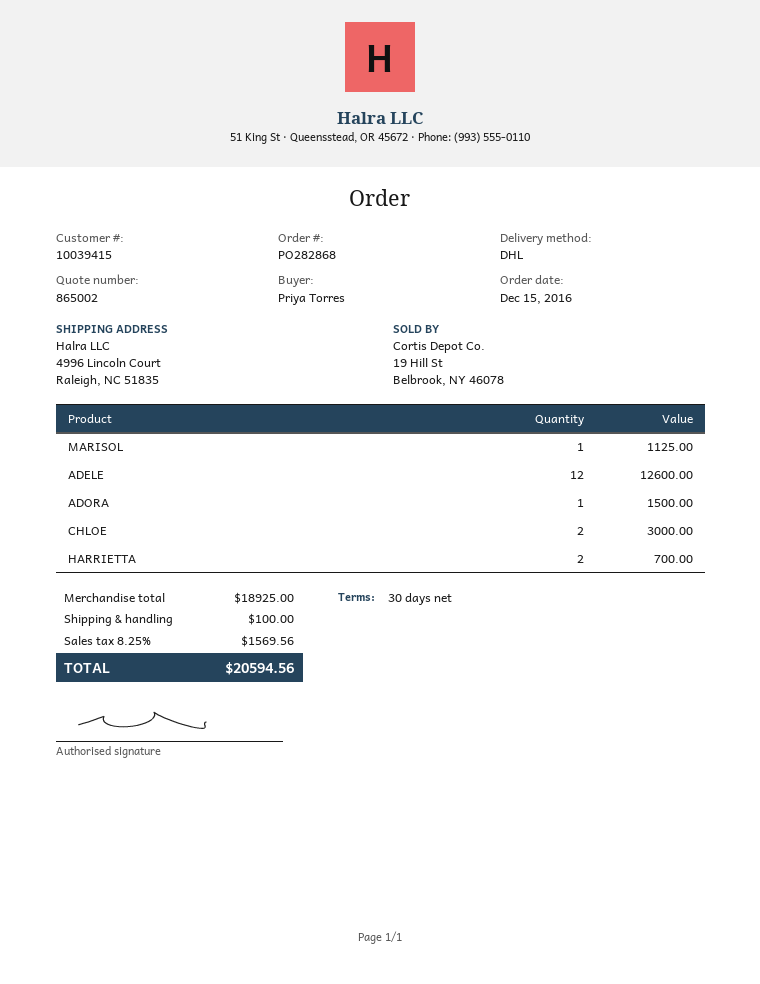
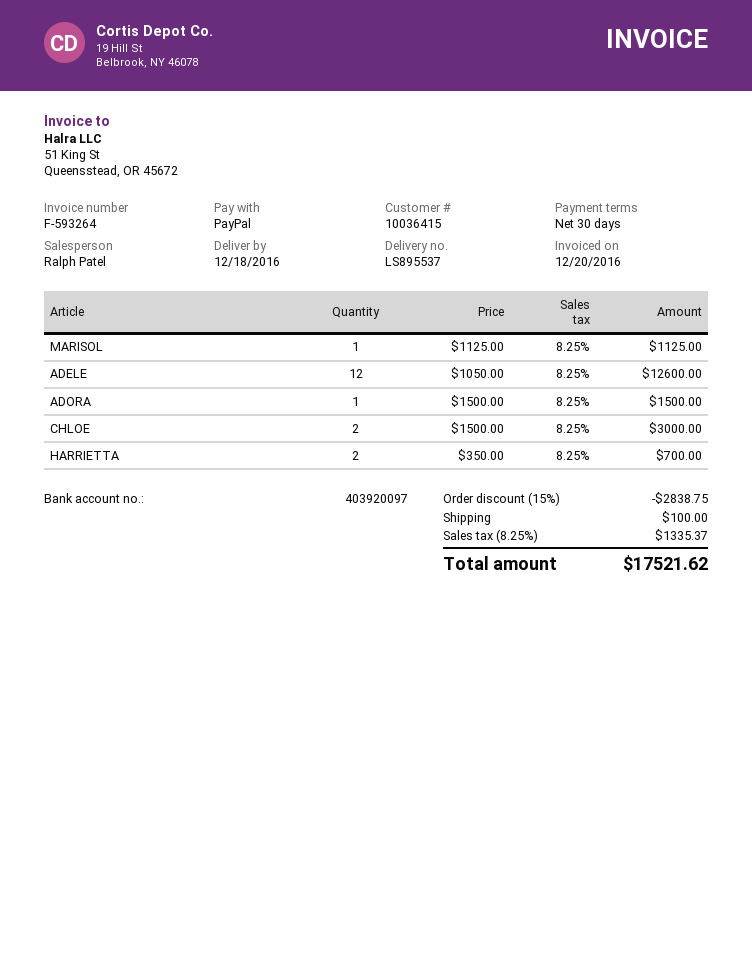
customer number: 10039415 -> 10036415
discount: none -> 15% = 2838.75
tax: 8.25% = 1569.56 -> 8.25% = 1335.37
total: 20594.56 -> 17521.62

